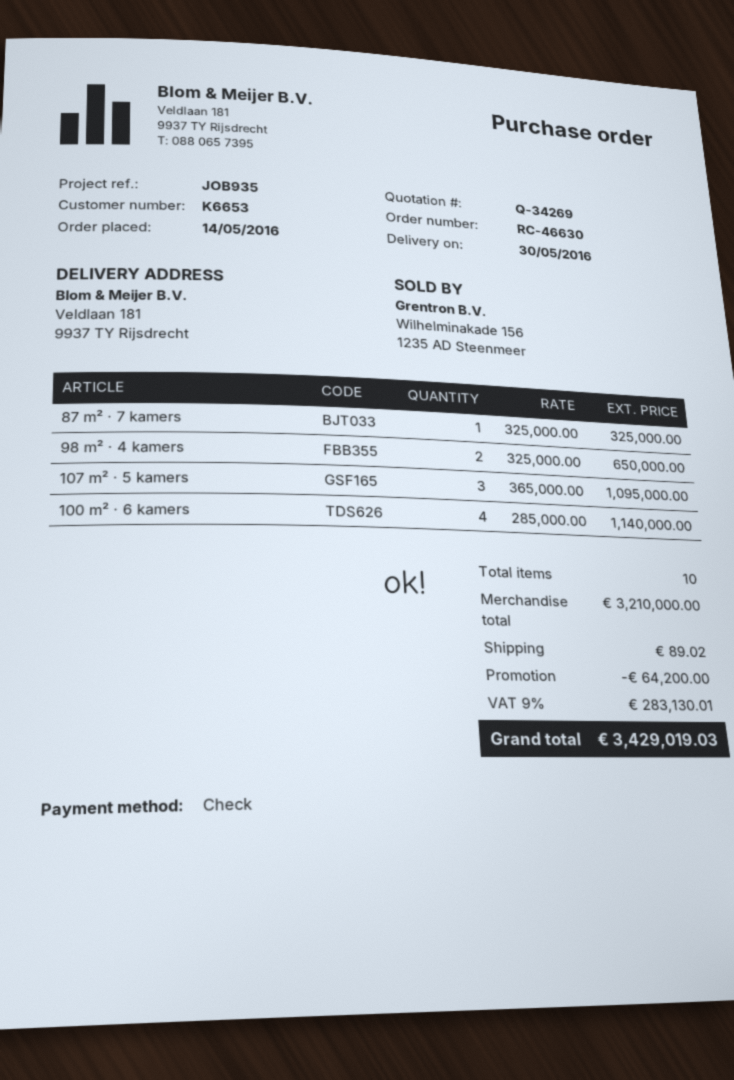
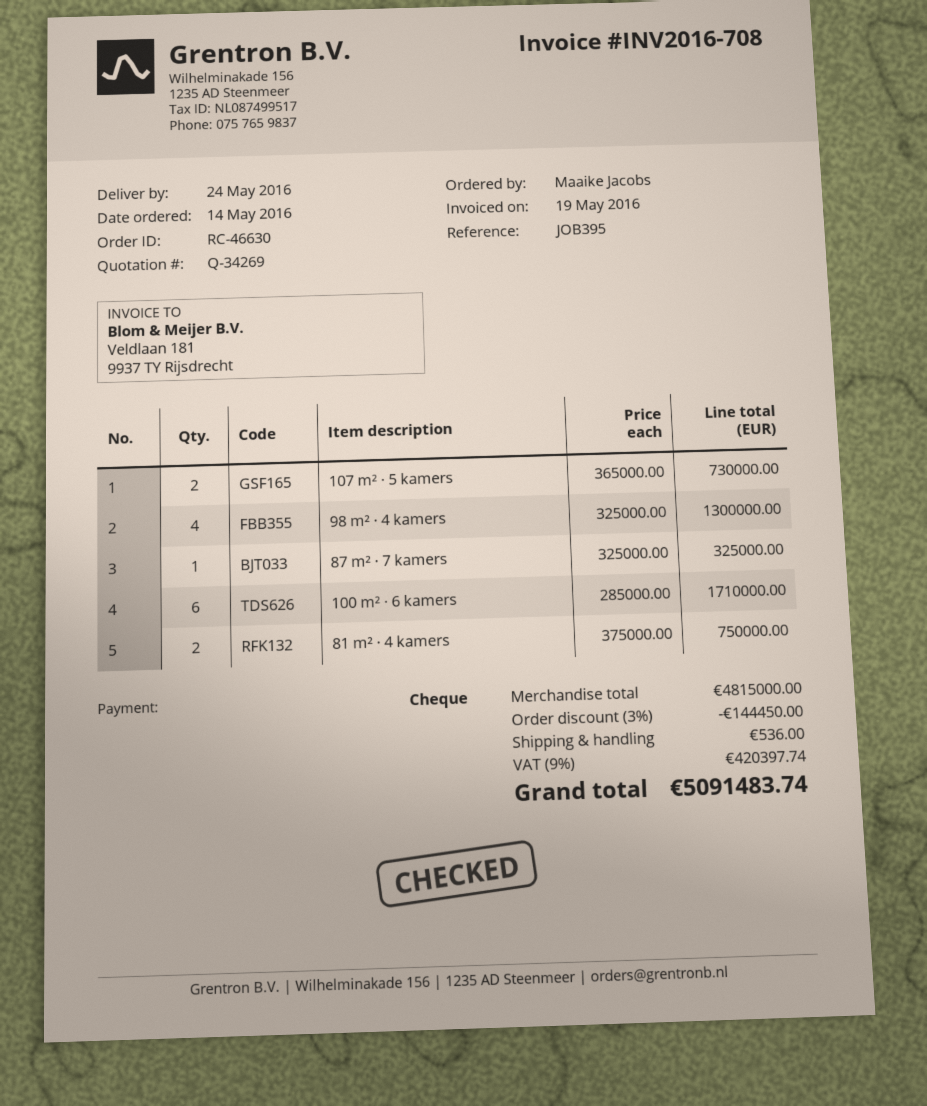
delivery date: 2016-05-30 -> 2016-05-24
reference: JOB935 -> JOB395
98 m² · 4 kamers: 2 x 325000.00 = 650000.00 -> 4 x 325000.00 = 1300000.00
107 m² · 5 kamers: 3 x 365000.00 = 1095000.00 -> 2 x 365000.00 = 730000.00
100 m² · 6 kamers: 4 x 285000.00 = 1140000.00 -> 6 x 285000.00 = 1710000.00
81 m² · 4 kamers: none -> 2 x 375000.00 = 750000.00
subtotal: 3210000.00 -> 4815000.00
discount: 64200.00 -> 144450.00
shipping: 89.02 -> 536.00
tax: 9% = 283130.01 -> 9% = 420397.74
total: 3429019.03 -> 5091483.74

